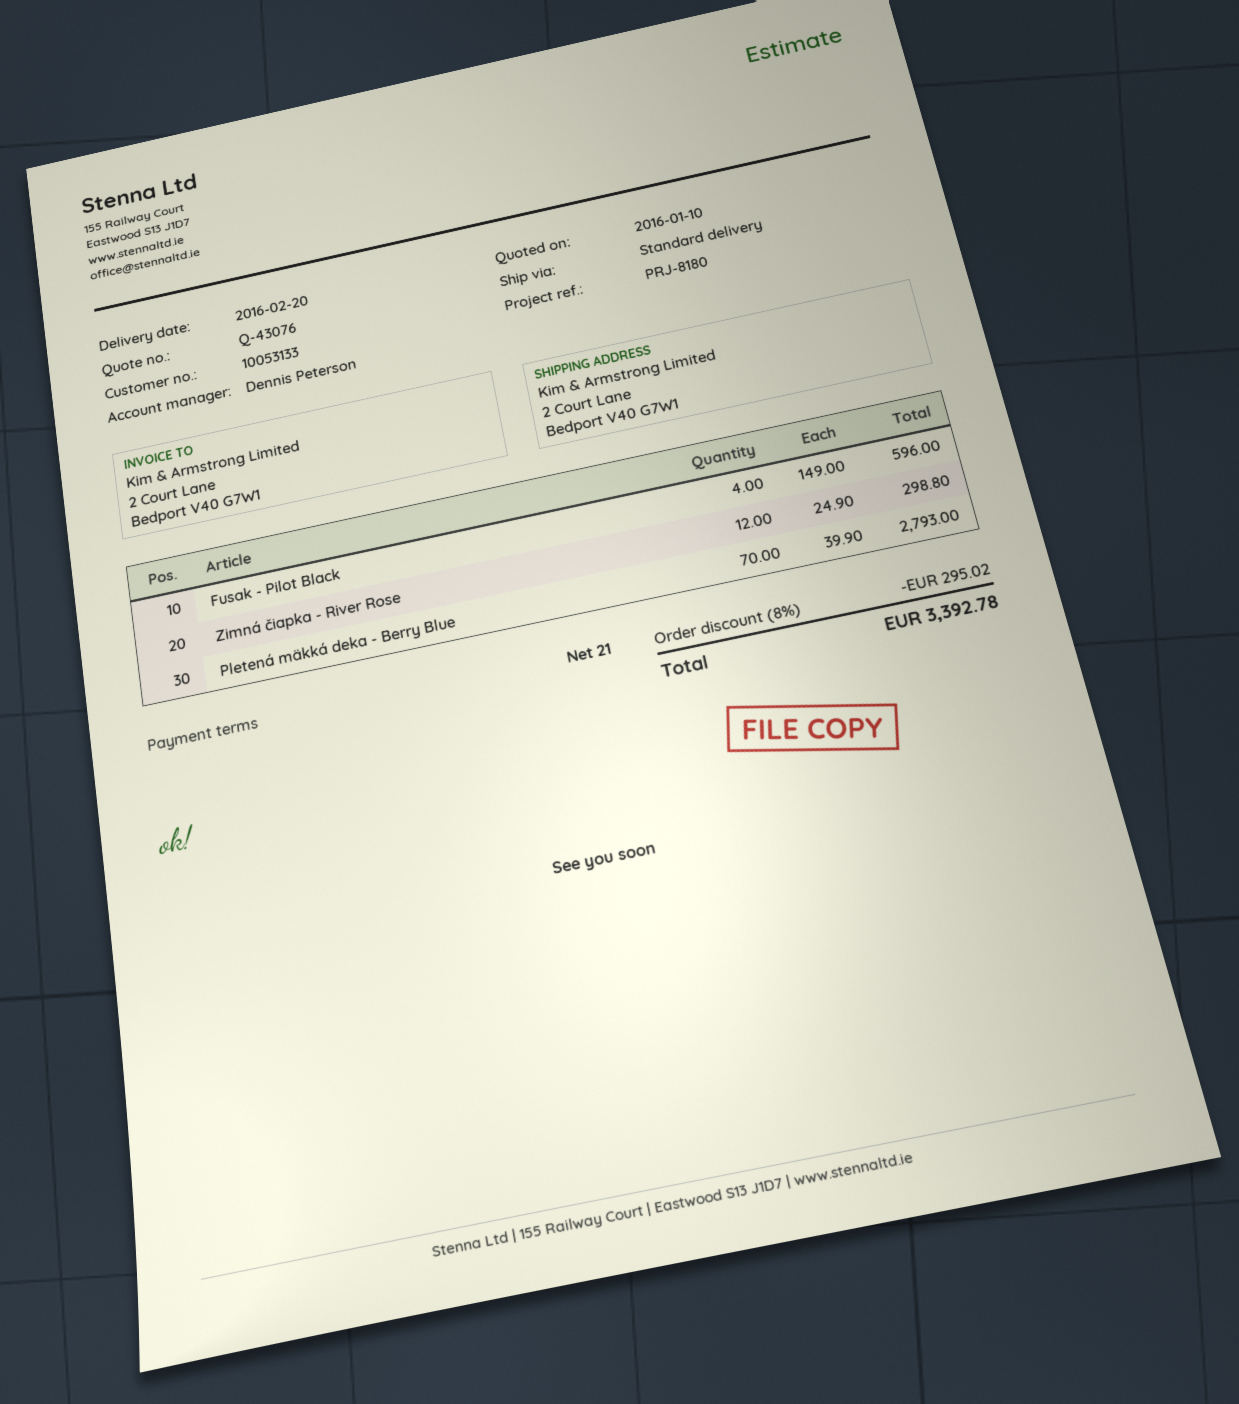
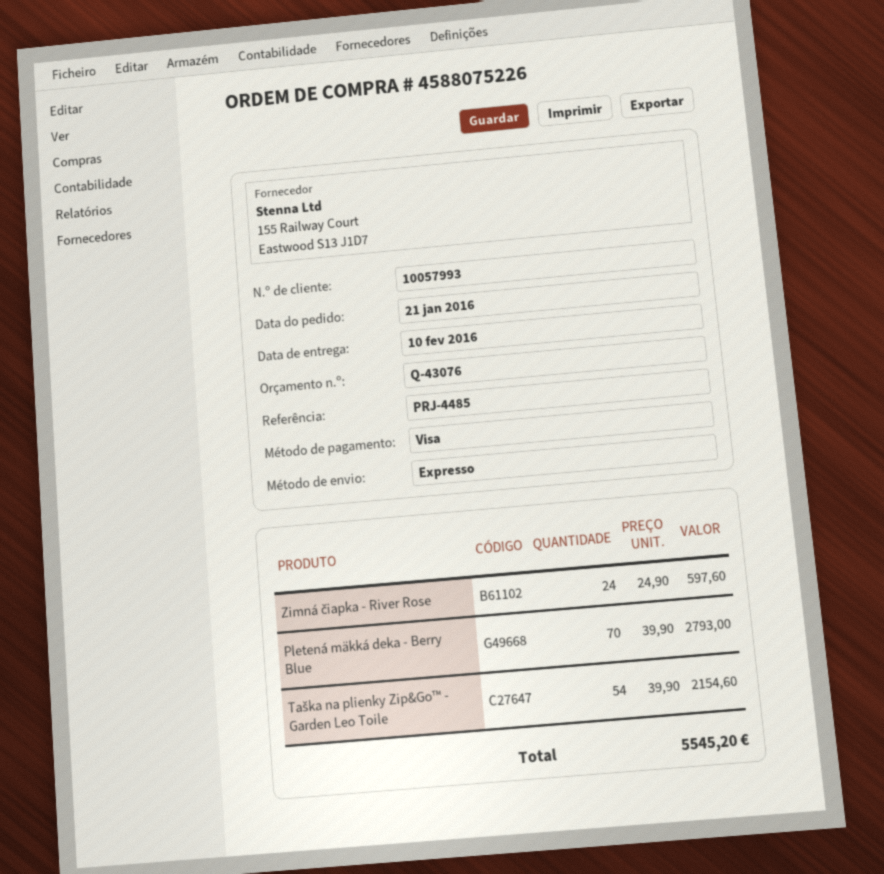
delivery date: 2016-02-20 -> 2016-02-10
customer number: 10053133 -> 10057993
reference: PRJ-8180 -> PRJ-4485
shipping method: standard -> express
Fusak - Pilot Black: 4 x 149.00 = 596.00 -> none
Zimná čiapka - River Rose: 12 x 24.90 = 298.80 -> 24 x 24.90 = 597.60
Taška na plienky Zip&Go™ - Garden Leo Toile: none -> 54 x 39.90 = 2154.60
discount: 8% = 295.02 -> none
total: 3392.78 -> 5545.20

